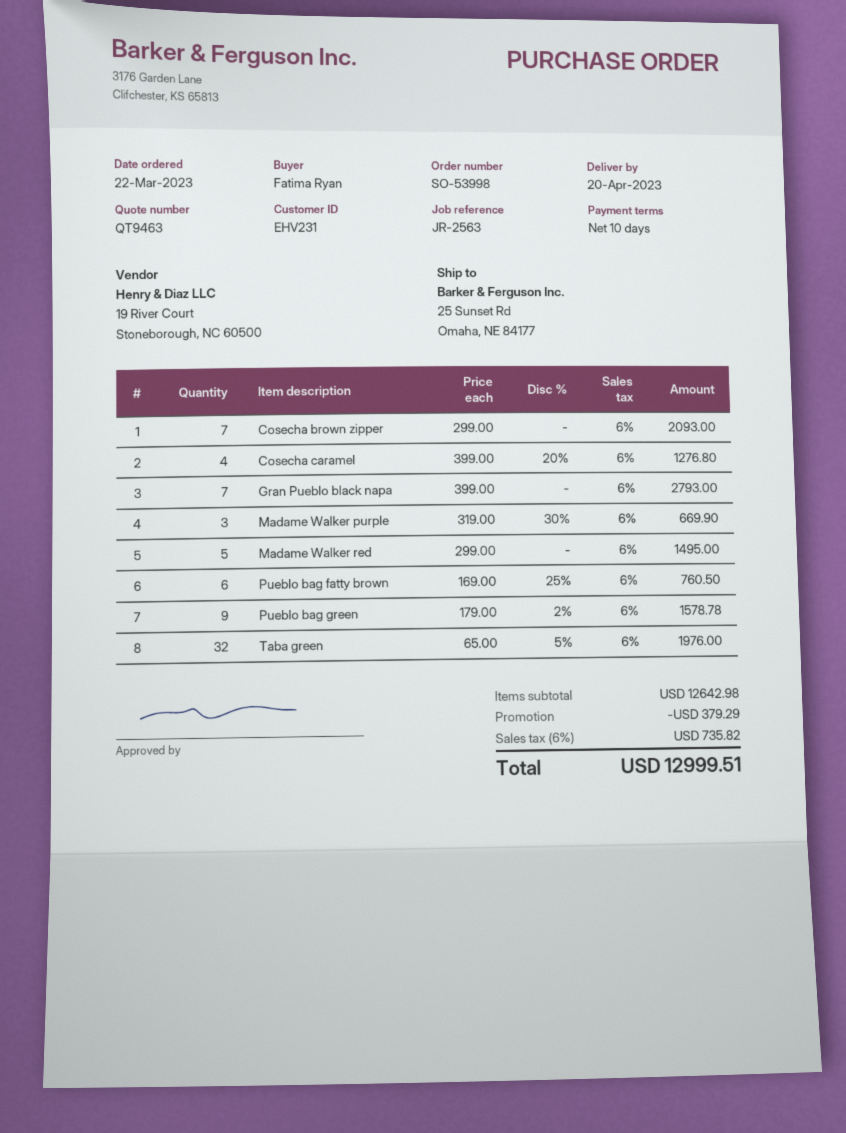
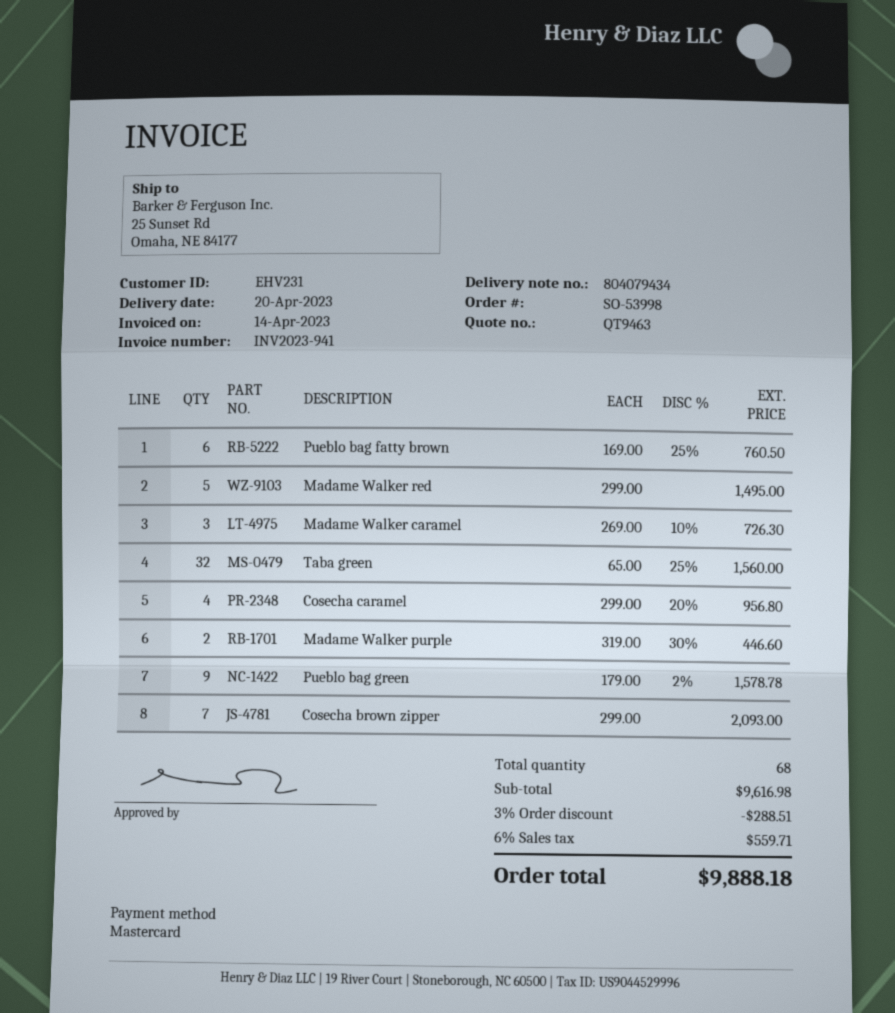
Cosecha caramel: 4 x 399.00 - 20% = 1276.80 -> 4 x 299.00 - 20% = 956.80
Gran Pueblo black napa: 7 x 399.00 = 2793.00 -> none
Madame Walker purple: 3 x 319.00 - 30% = 669.90 -> 2 x 319.00 - 30% = 446.60
Taba green: 32 x 65.00 - 5% = 1976.00 -> 32 x 65.00 - 25% = 1560.00
Madame Walker caramel: none -> 3 x 269.00 - 10% = 726.30
subtotal: 12642.98 -> 9616.98
discount: 379.29 -> 288.51
tax: 6% = 735.82 -> 6% = 559.71
total: 12999.51 -> 9888.18

